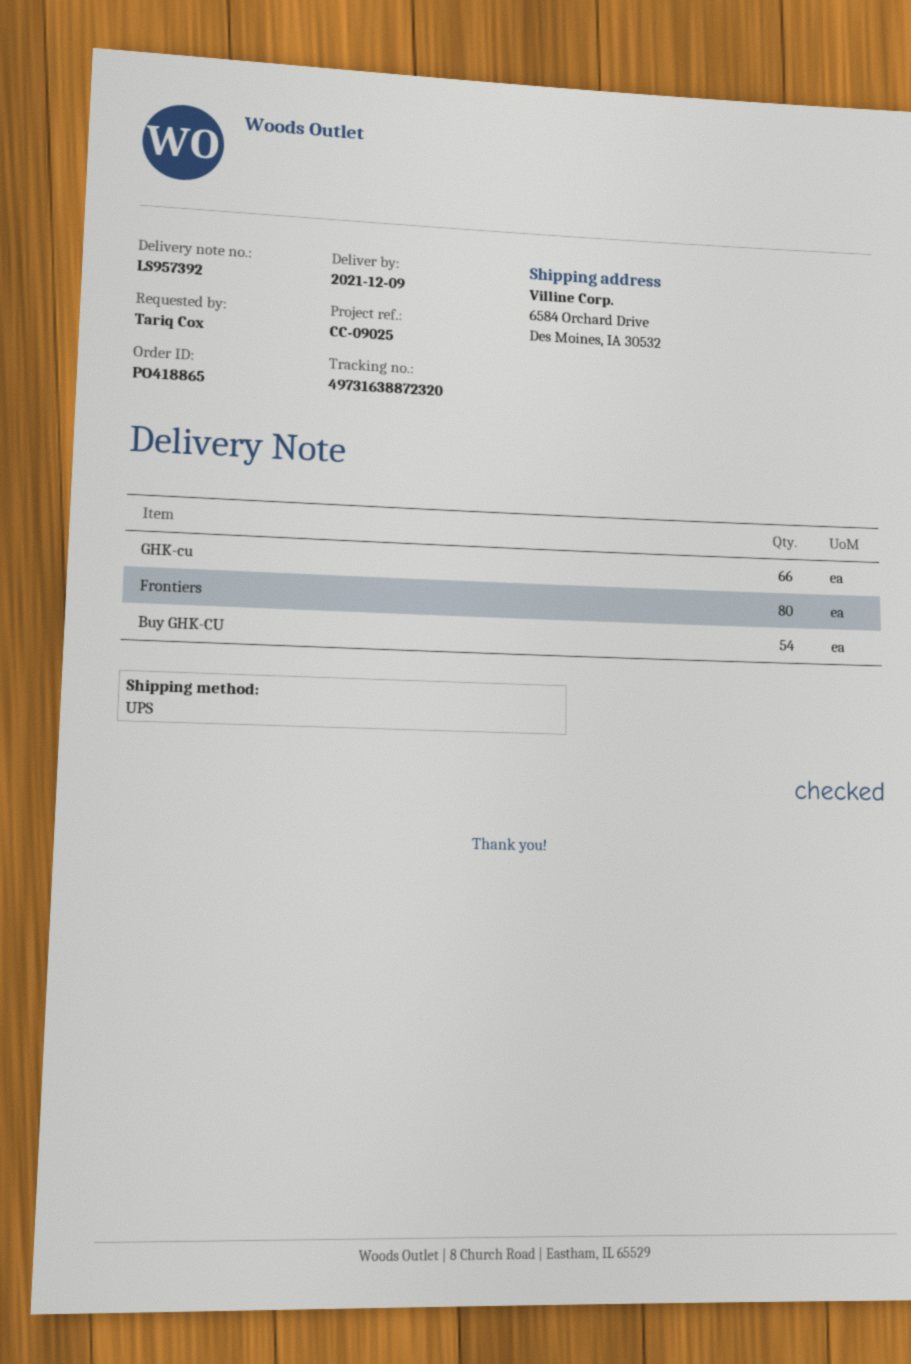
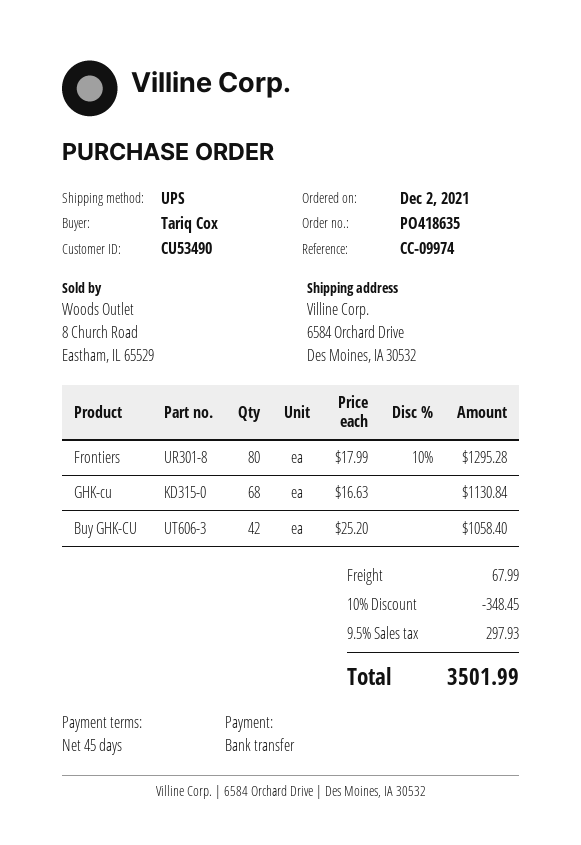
order number: PO418865 -> PO418635
reference: CC-09025 -> CC-09974
GHK-cu: 66 -> 68
Buy GHK-CU: 54 -> 42

